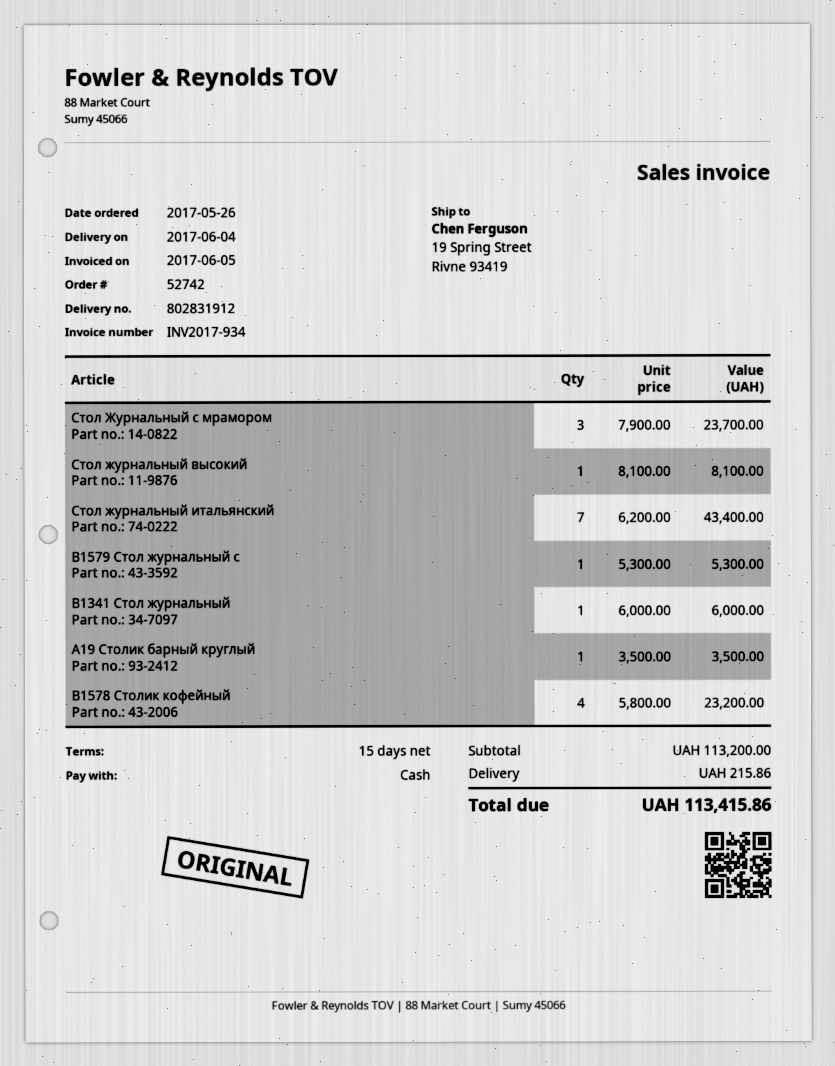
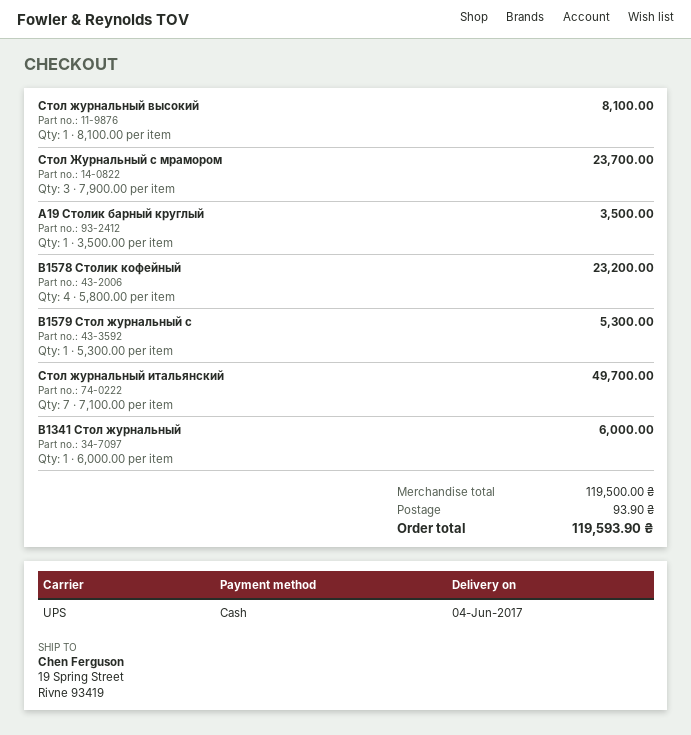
Стол журнальный итальянский: 7 x 6200.00 = 43400.00 -> 7 x 7100.00 = 49700.00
subtotal: 113200.00 -> 119500.00
shipping: 215.86 -> 93.90
total: 113415.86 -> 119593.90

